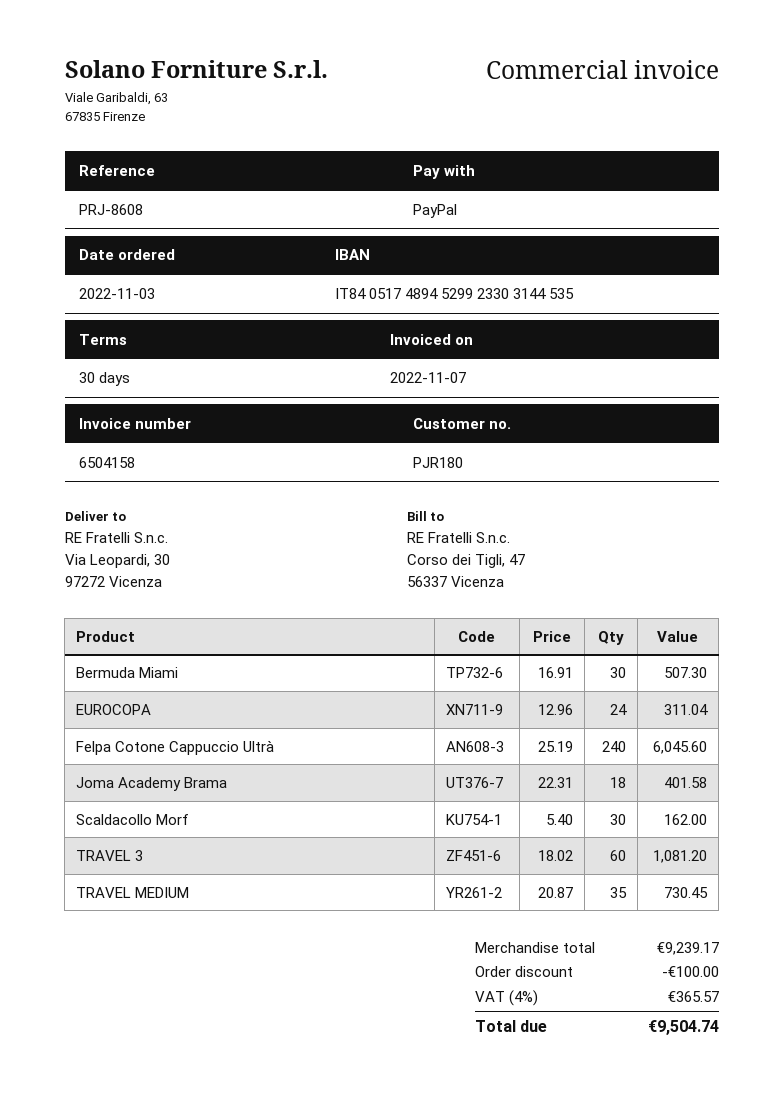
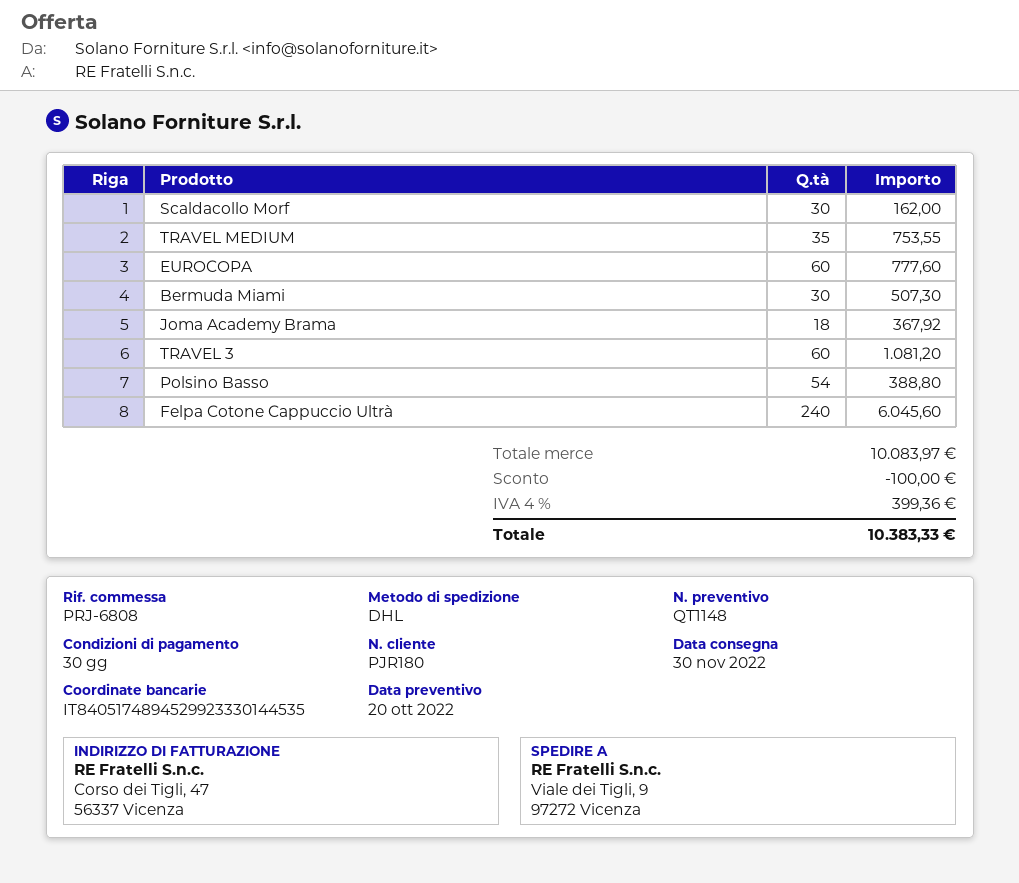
reference: PRJ-8608 -> PRJ-6808
bank account: IT8405174894529923303144535 -> IT8405174894529923330144535
ship to: Via Leopardi, 30, 97272 Vicenza -> Viale dei Tigli, 9, 97272 Vicenza
EUROCOPA: 24 for 311.04 -> 60 for 777.60
Joma Academy Brama: 18 for 401.58 -> 18 for 367.92
TRAVEL MEDIUM: 35 for 730.45 -> 35 for 753.55
Polsino Basso: none -> 54 for 388.80
subtotal: 9239.17 -> 10083.97
tax: 4% = 365.57 -> 4% = 399.36
total: 9504.74 -> 10383.33

